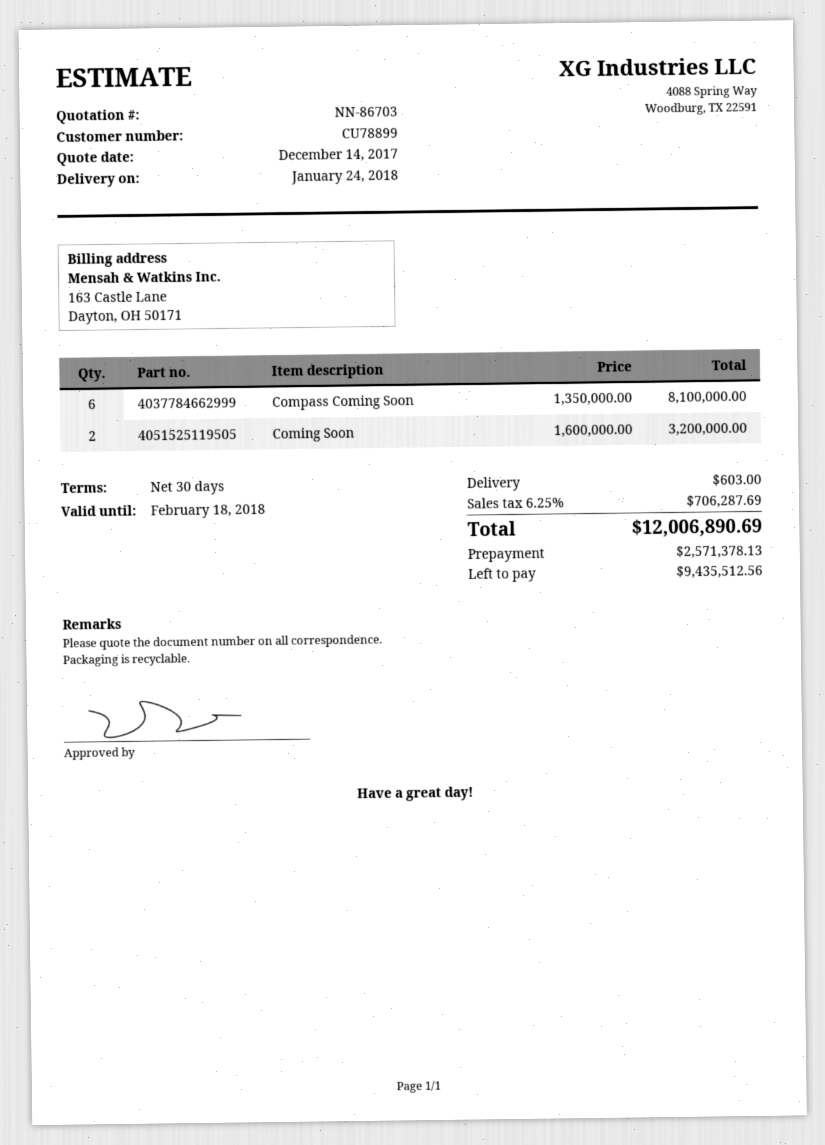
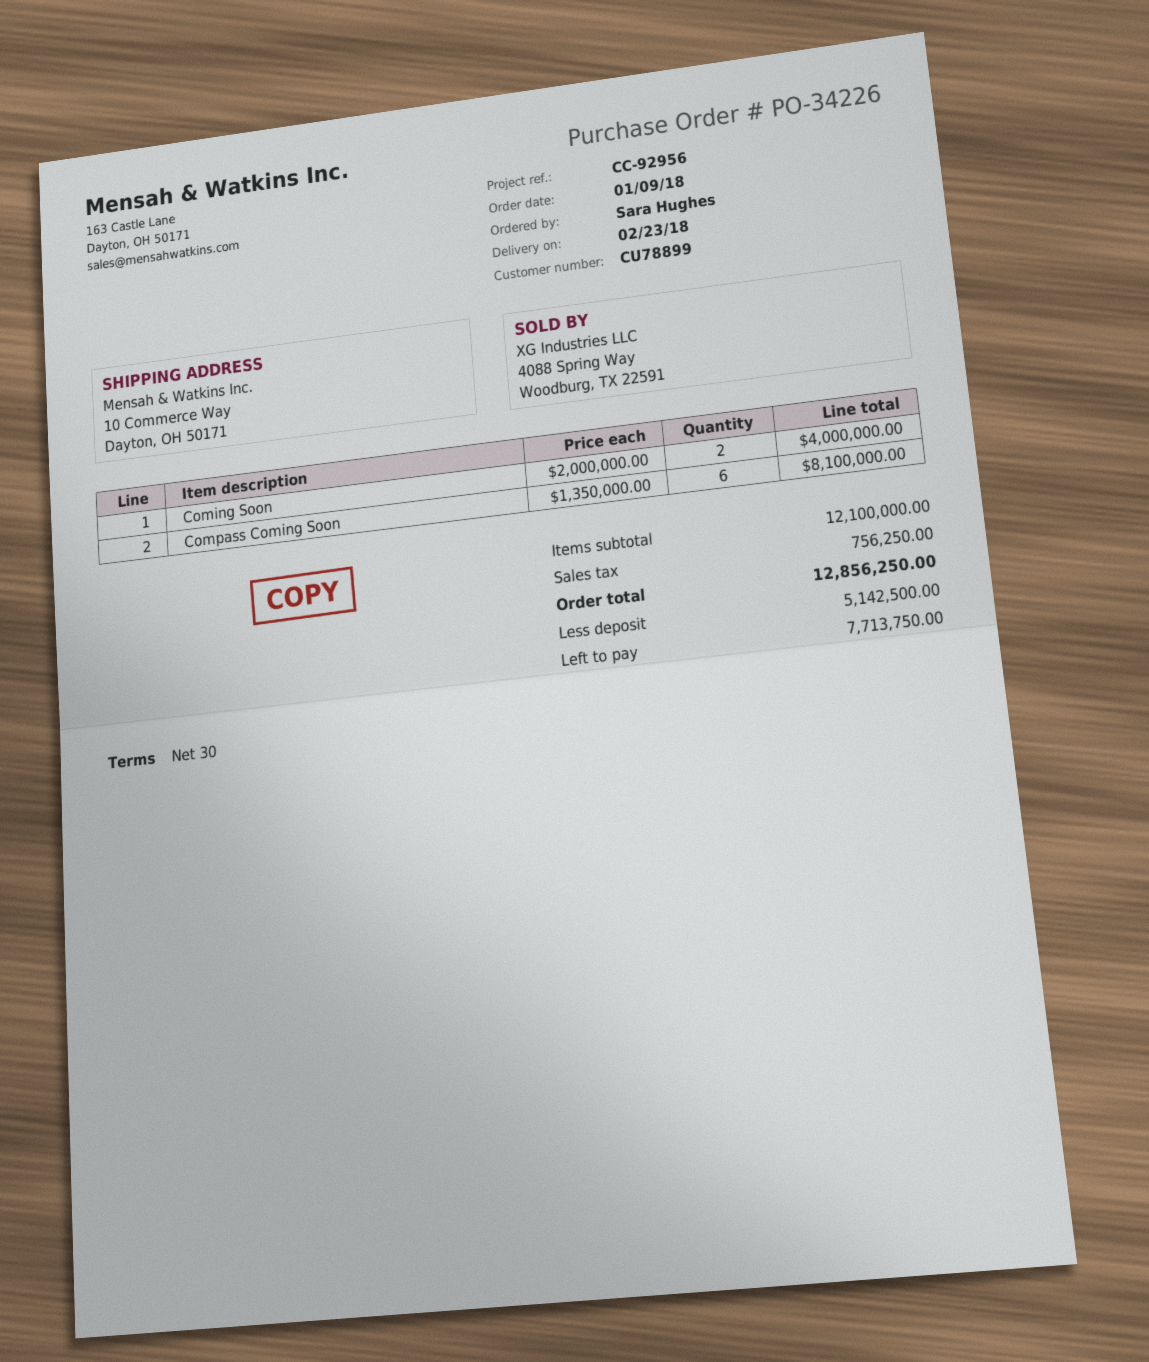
delivery date: 2018-01-24 -> 2018-02-23
Coming Soon: 2 x 1600000.00 = 3200000.00 -> 2 x 2000000.00 = 4000000.00
shipping: 603.00 -> none
tax: 706287.69 -> 756250.00
total: 12006890.69 -> 12856250.00
deposit: 2571378.13 -> 5142500.00
balance: 9435512.56 -> 7713750.00

